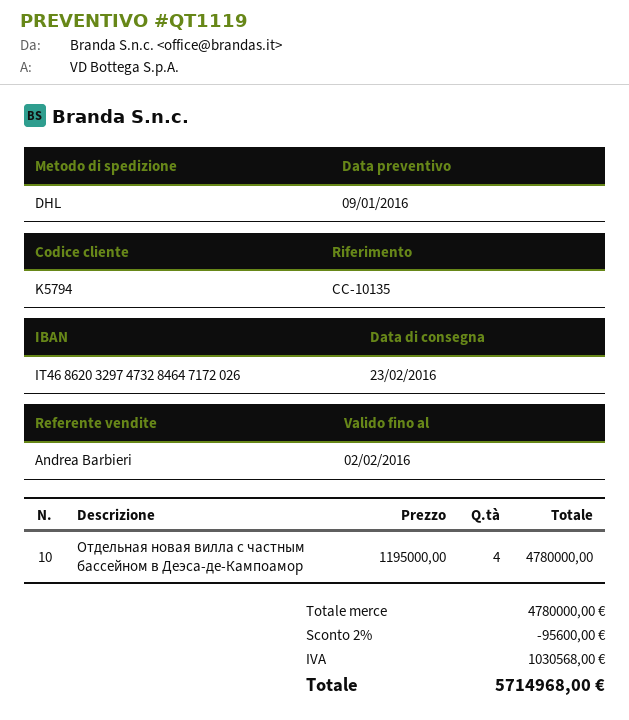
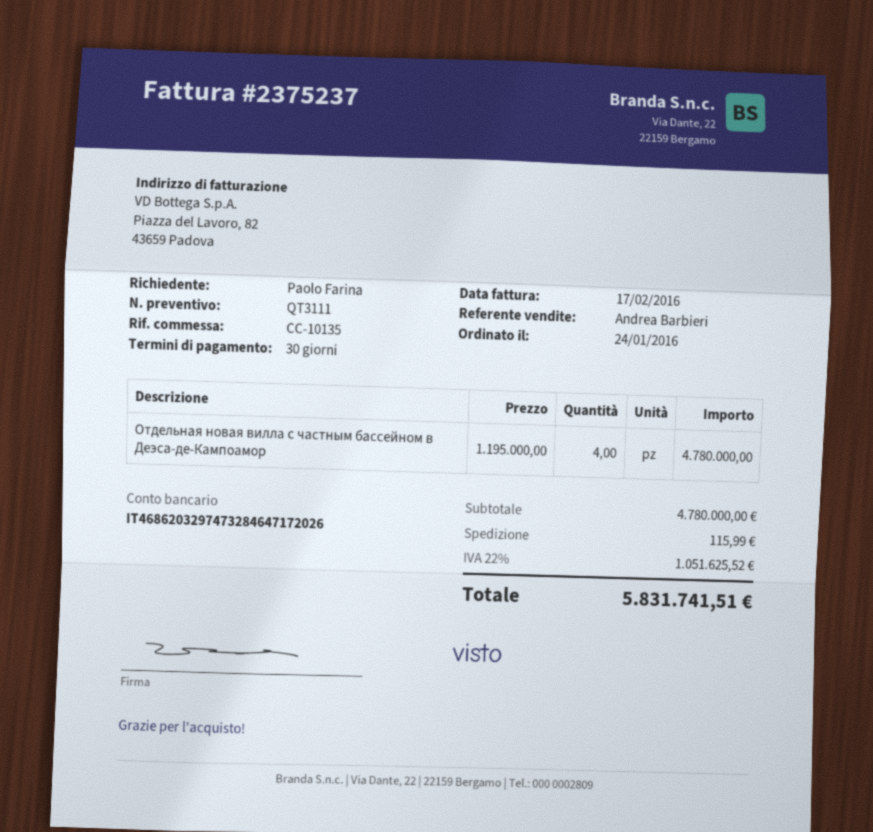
quote number: QT1119 -> QT3111
discount: 2% = 95600.00 -> none
shipping: none -> 115.99
tax: 1030568.00 -> 1051625.52
total: 5714968.00 -> 5831741.51

